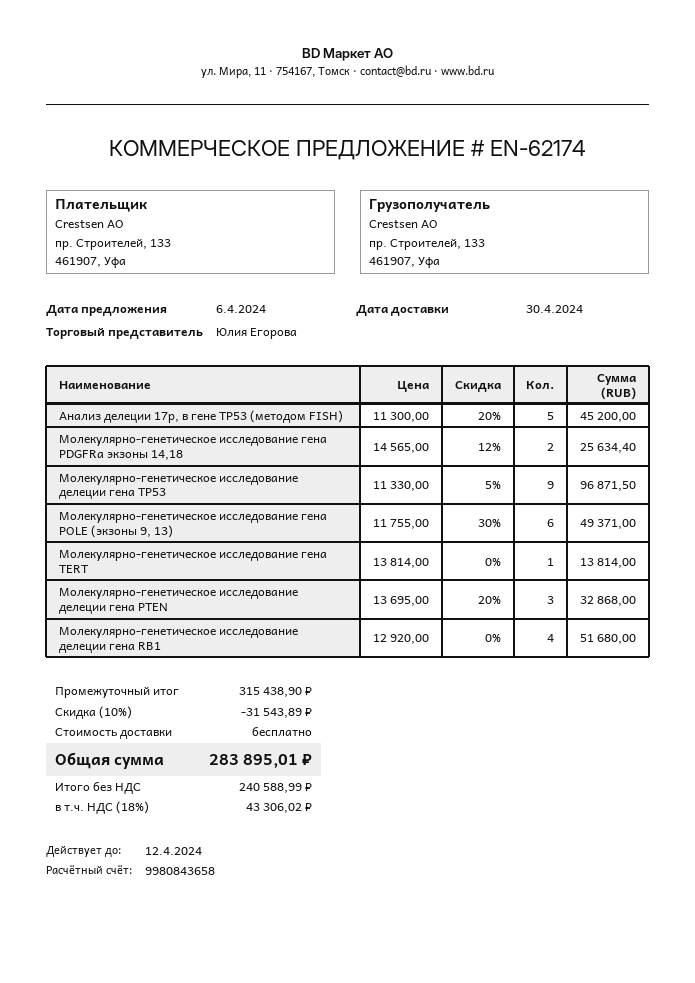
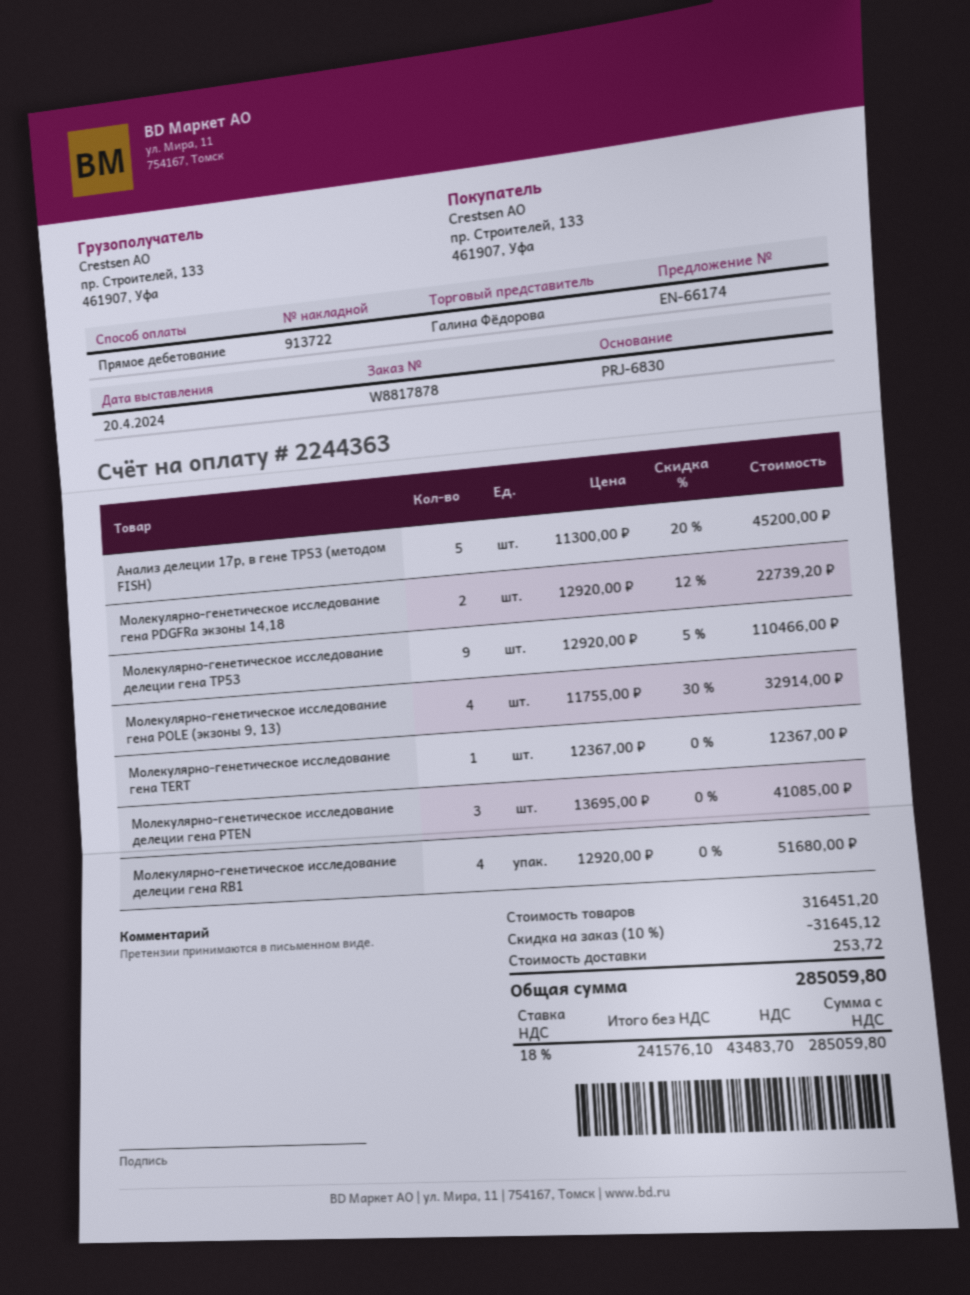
quote number: EN-62174 -> EN-66174
sales rep: Юлия Егорова -> Галина Фёдорова
Молекулярно-генетическое исследование гена PDGFRa экзоны 14,18: 2 x 14565.00 - 12% = 25634.40 -> 2 x 12920.00 - 12% = 22739.20
Молекулярно-генетическое исследование делеции гена TP53: 9 x 11330.00 - 5% = 96871.50 -> 9 x 12920.00 - 5% = 110466.00
Молекулярно-генетическое исследование гена POLE (экзоны 9, 13): 6 x 11755.00 - 30% = 49371.00 -> 4 x 11755.00 - 30% = 32914.00
Молекулярно-генетическое исследование гена TERT: 1 x 13814.00 = 13814.00 -> 1 x 12367.00 = 12367.00
Молекулярно-генетическое исследование делеции гена PTEN: 3 x 13695.00 - 20% = 32868.00 -> 3 x 13695.00 = 41085.00
subtotal: 315438.90 -> 316451.20
discount: 10% = 31543.89 -> 10% = 31645.12
shipping: 0.00 -> 253.72
net: 240588.99 -> 241576.10
tax: 18% = 43306.02 -> 18% = 43483.70
total: 283895.01 -> 285059.80

